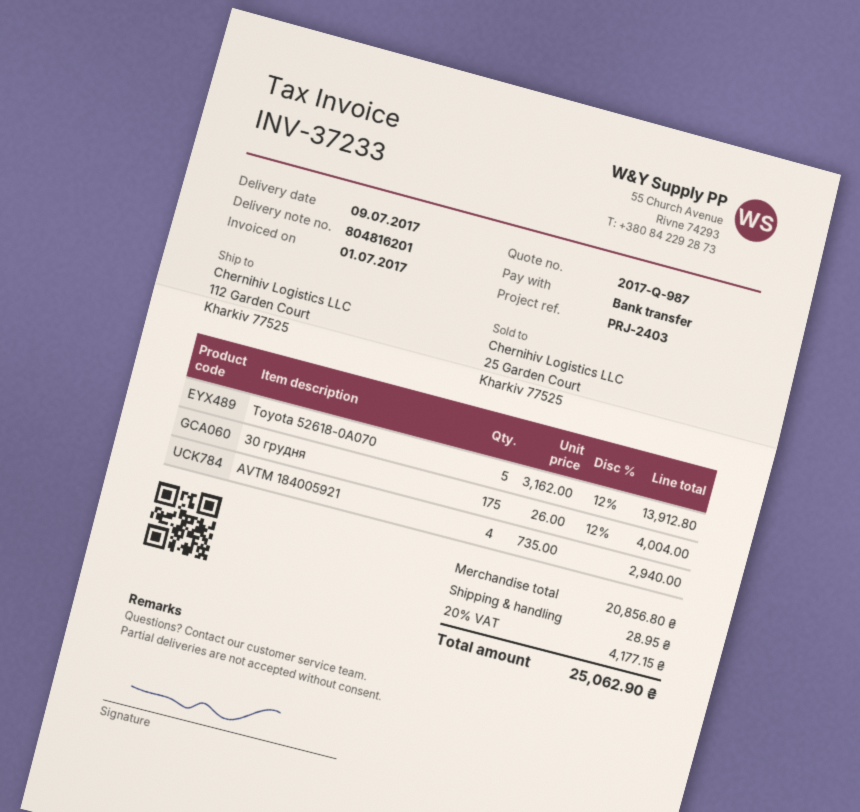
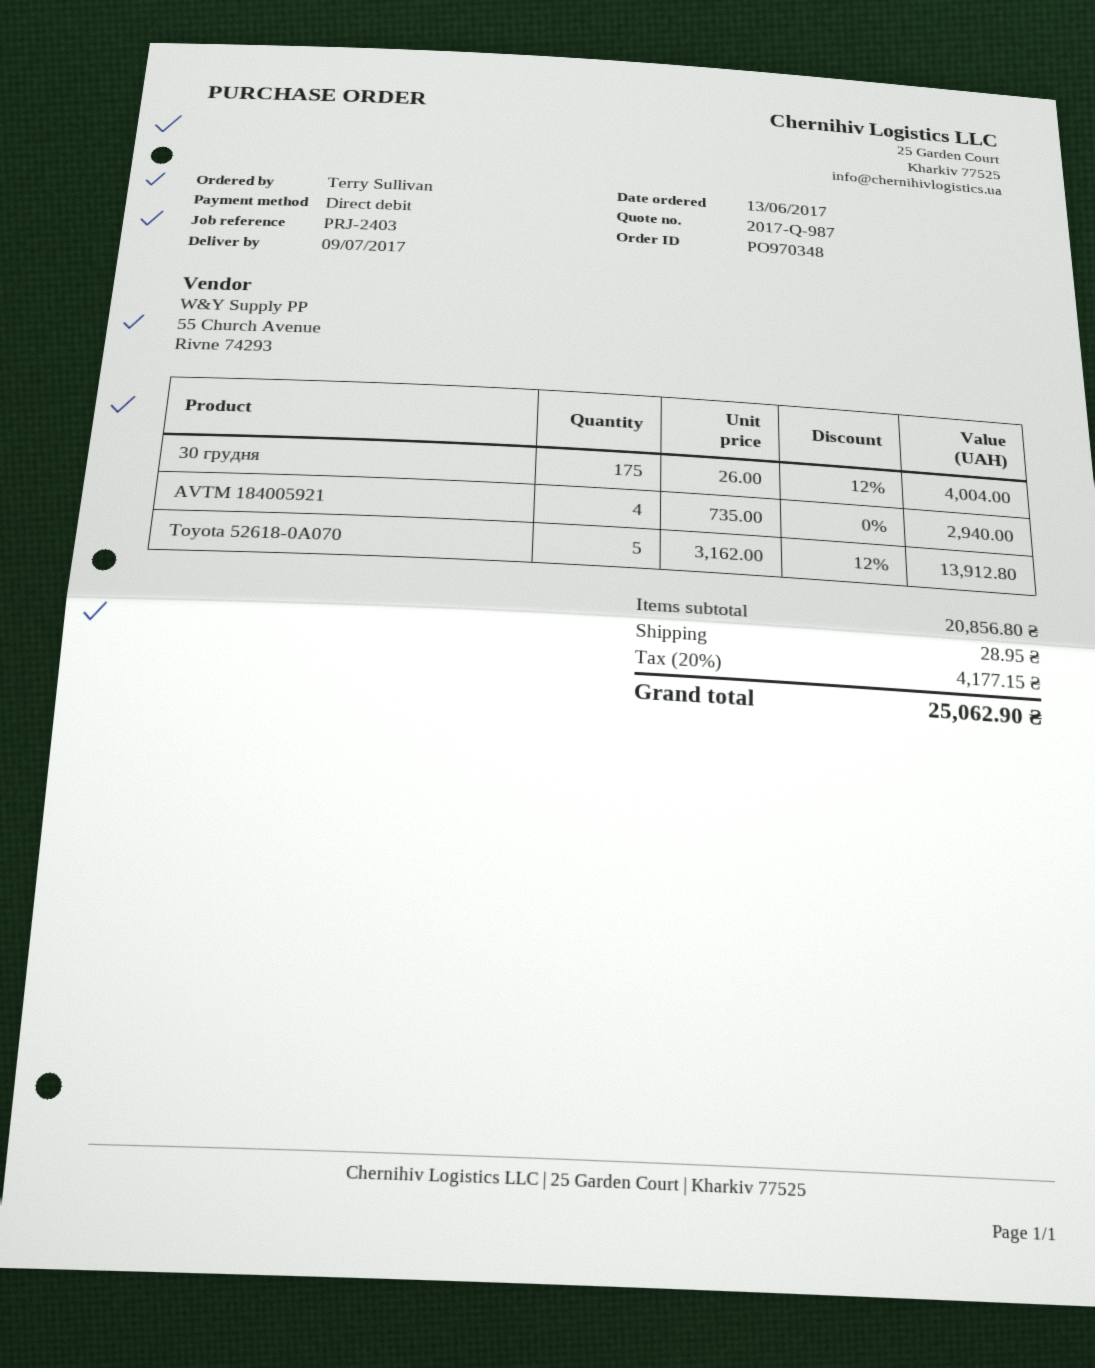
payment method: bank transfer -> direct debit

